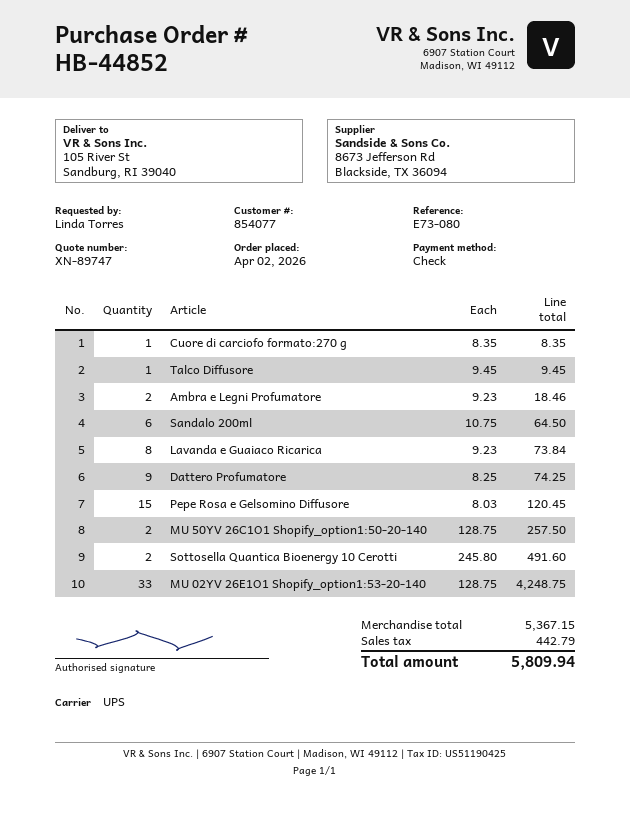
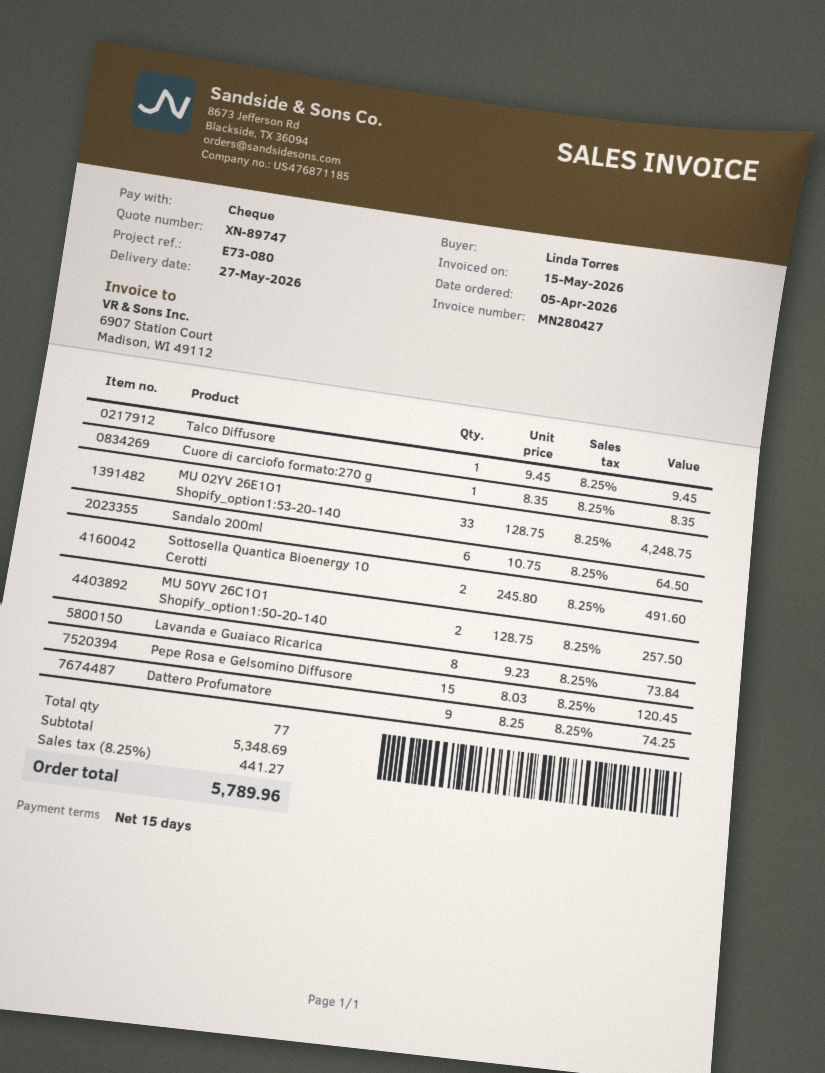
order date: 2026-04-02 -> 2026-04-05
Ambra e Legni Profumatore: 2 x 9.23 = 18.46 -> none
subtotal: 5367.15 -> 5348.69
tax: 442.79 -> 441.27
total: 5809.94 -> 5789.96

